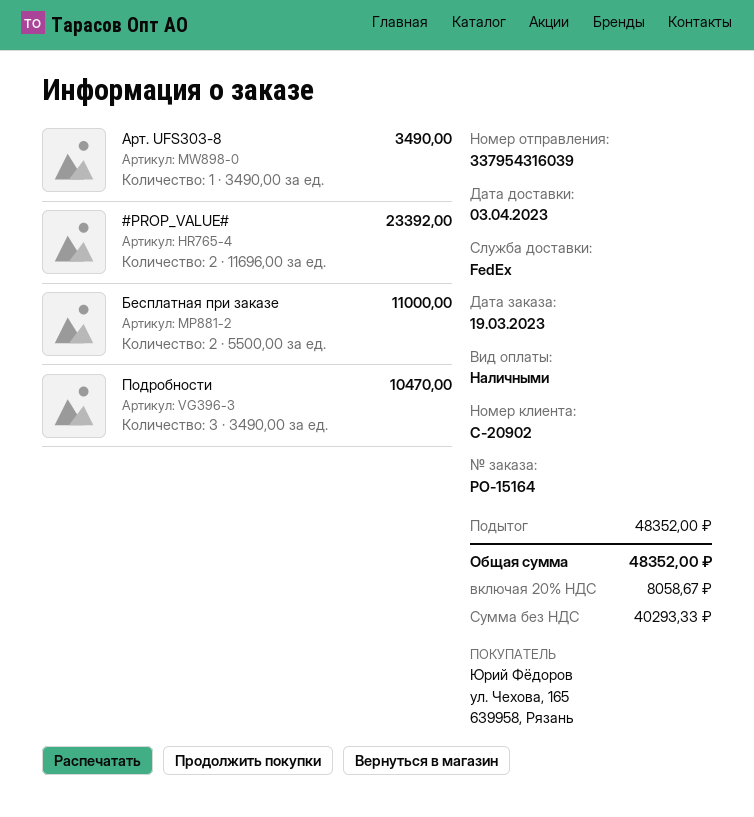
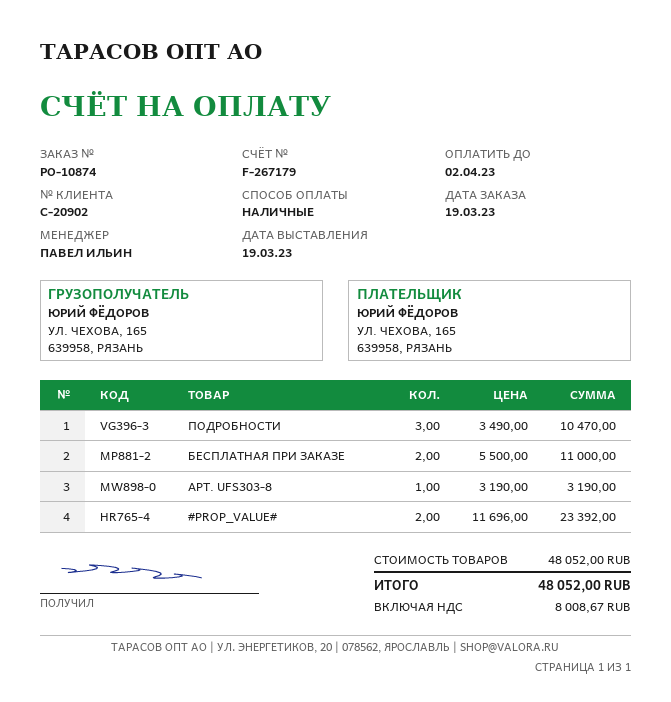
order number: PO-15164 -> PO-10874
Арт. UFS303-8: 1 x 3490.00 = 3490.00 -> 1 x 3190.00 = 3190.00
subtotal: 48352.00 -> 48052.00
tax: 8058.67 -> 8008.67
total: 48352.00 -> 48052.00

